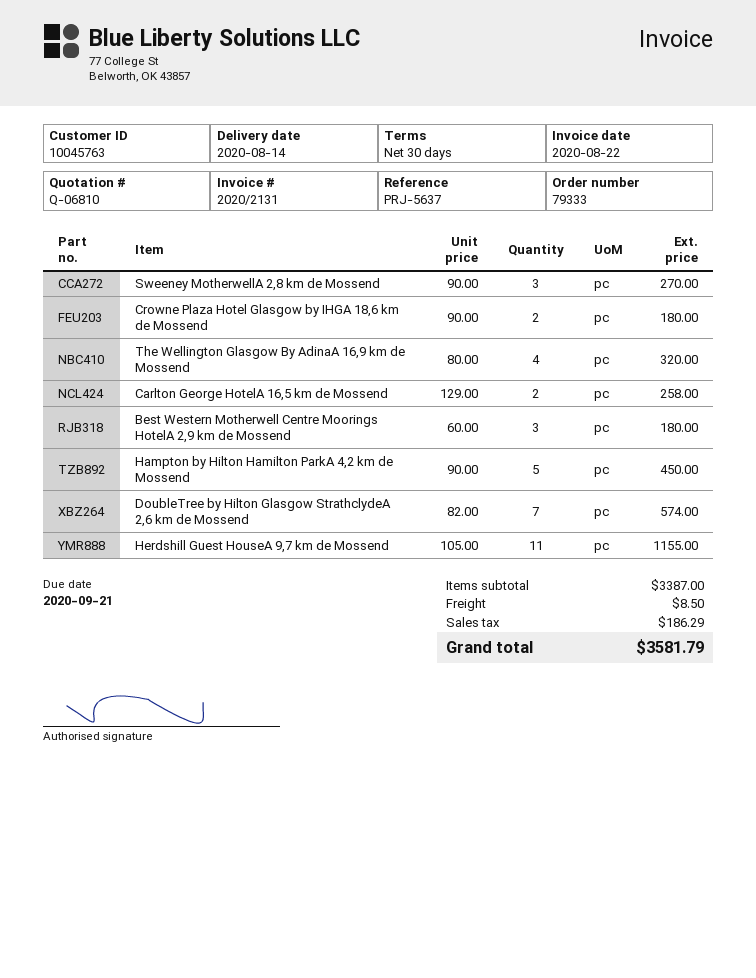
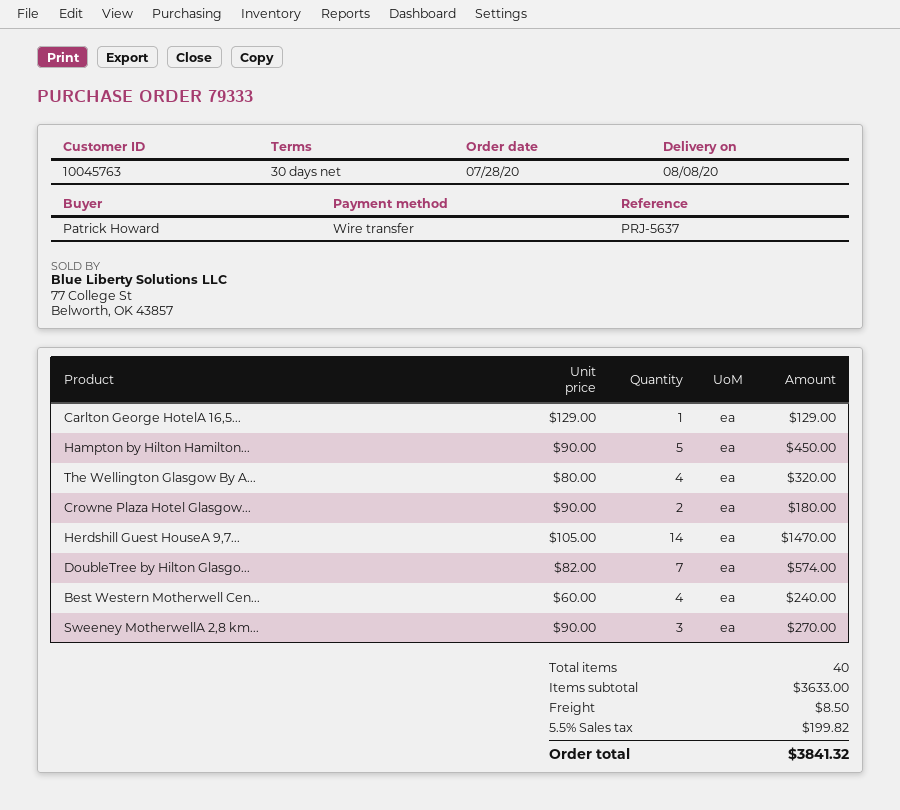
delivery date: 2020-08-14 -> 2020-08-08
Carlton George HotelA 16,5 km de Mossend: 2 x 129.00 = 258.00 -> 1 x 129.00 = 129.00
Best Western Motherwell Centre Moorings HotelA 2,9 km de Mossend: 3 x 60.00 = 180.00 -> 4 x 60.00 = 240.00
Herdshill Guest HouseA 9,7 km de Mossend: 11 x 105.00 = 1155.00 -> 14 x 105.00 = 1470.00
subtotal: 3387.00 -> 3633.00
tax: 186.29 -> 199.82
total: 3581.79 -> 3841.32

